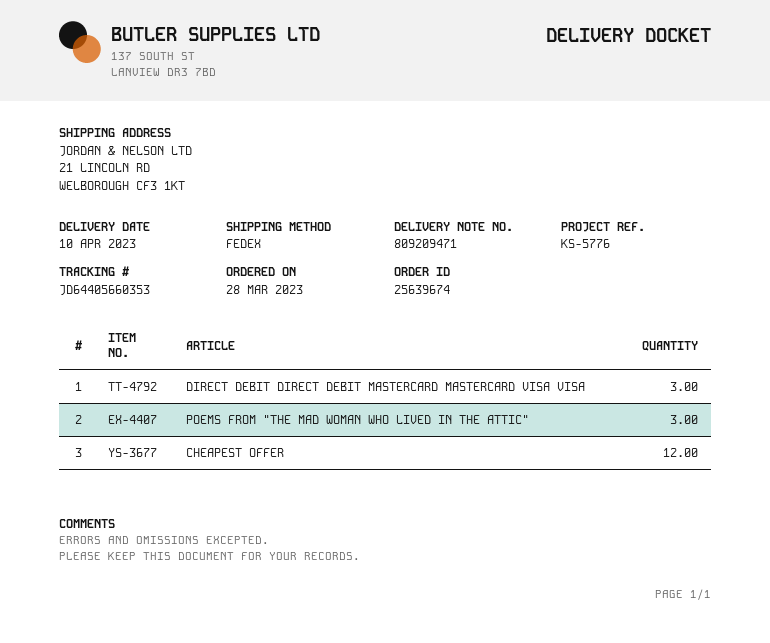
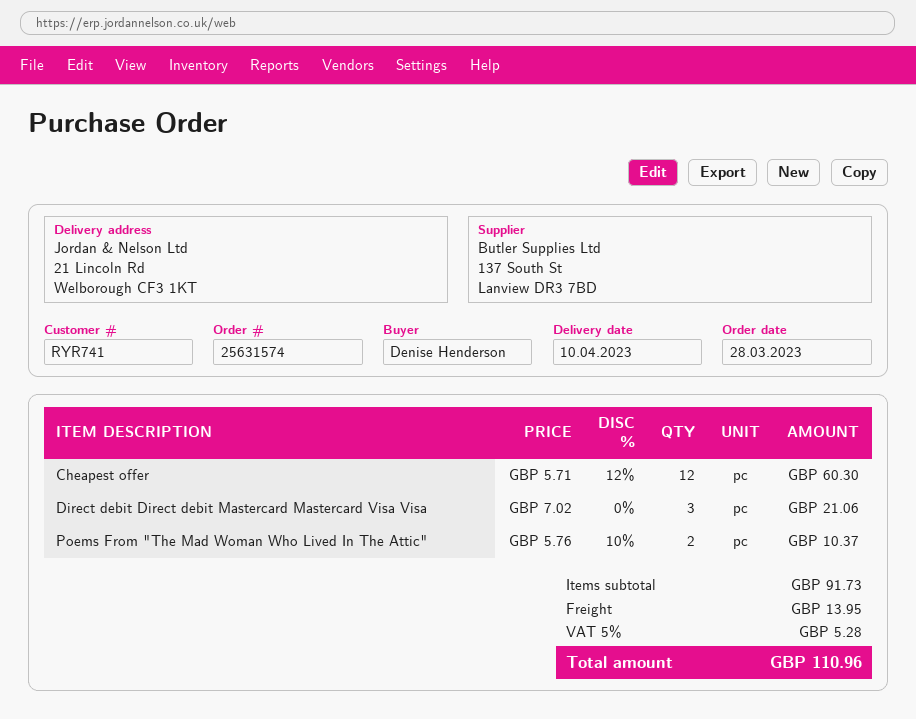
order number: 25639674 -> 25631574
POEMS FROM "THE MAD WOMAN WHO LIVED IN THE ATTIC": 3 -> 2

